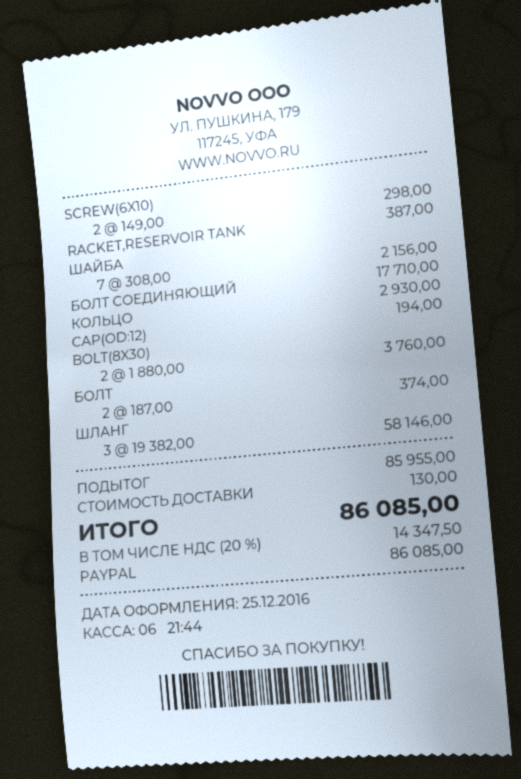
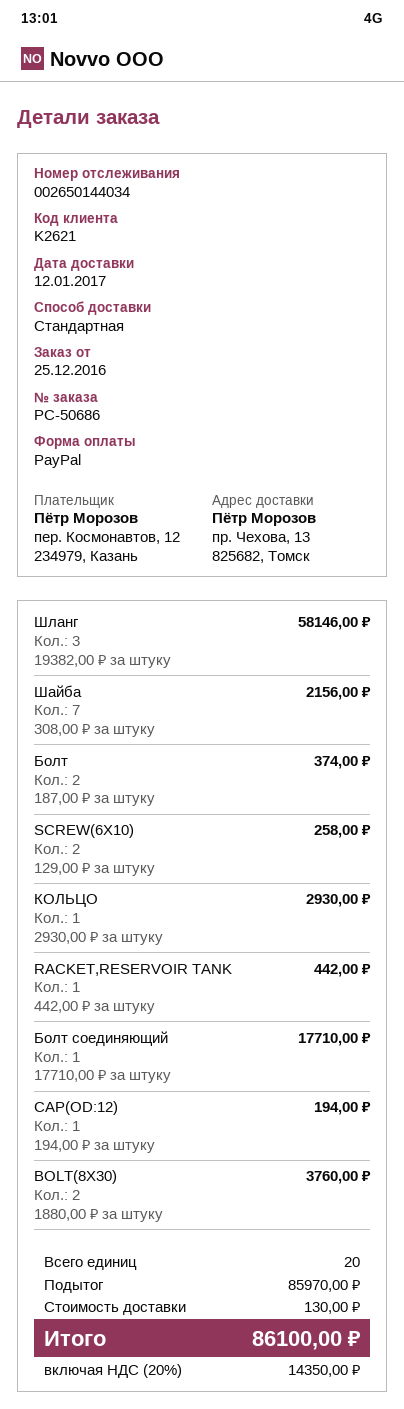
SCREW(6X10): 2 x 149.00 = 298.00 -> 2 x 129.00 = 258.00
RACKET,RESERVOIR TANK: 1 x 387.00 = 387.00 -> 1 x 442.00 = 442.00
subtotal: 85955.00 -> 85970.00
tax: 20% = 14347.50 -> 20% = 14350.00
total: 86085.00 -> 86100.00

